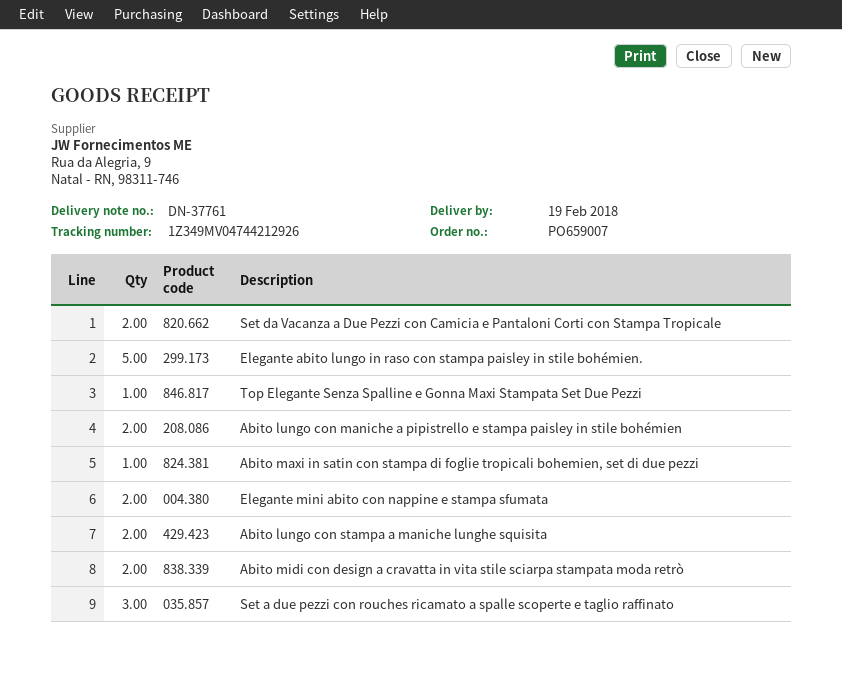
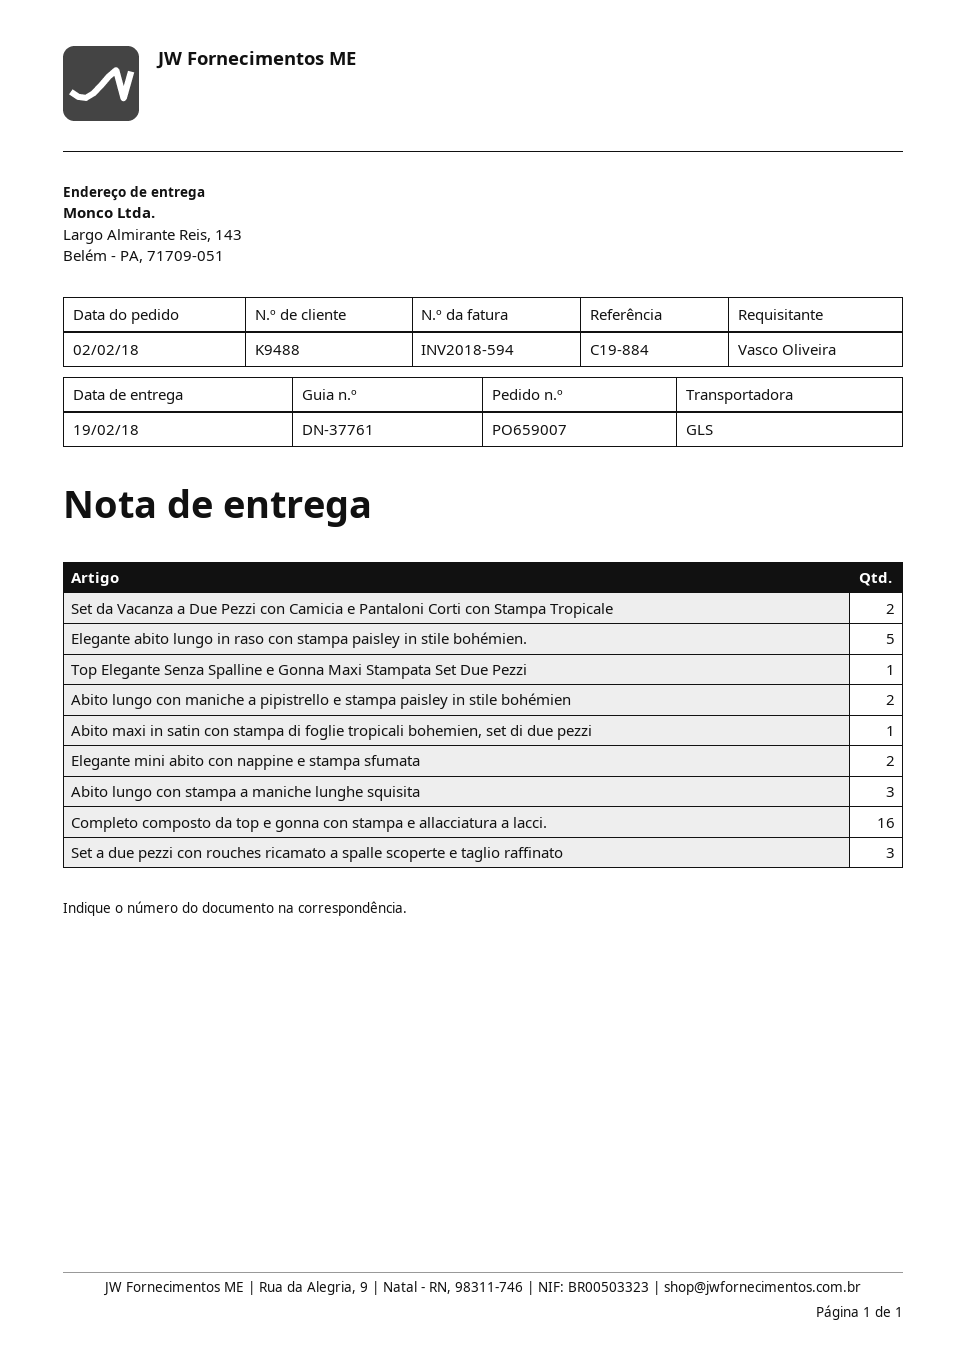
Abito lungo con stampa a maniche lunghe squisita: 2 -> 3
Abito midi con design a cravatta in vita stile sciarpa stampata moda retrò: 2 -> none
Completo composto da top e gonna con stampa e allacciatura a lacci.: none -> 16

